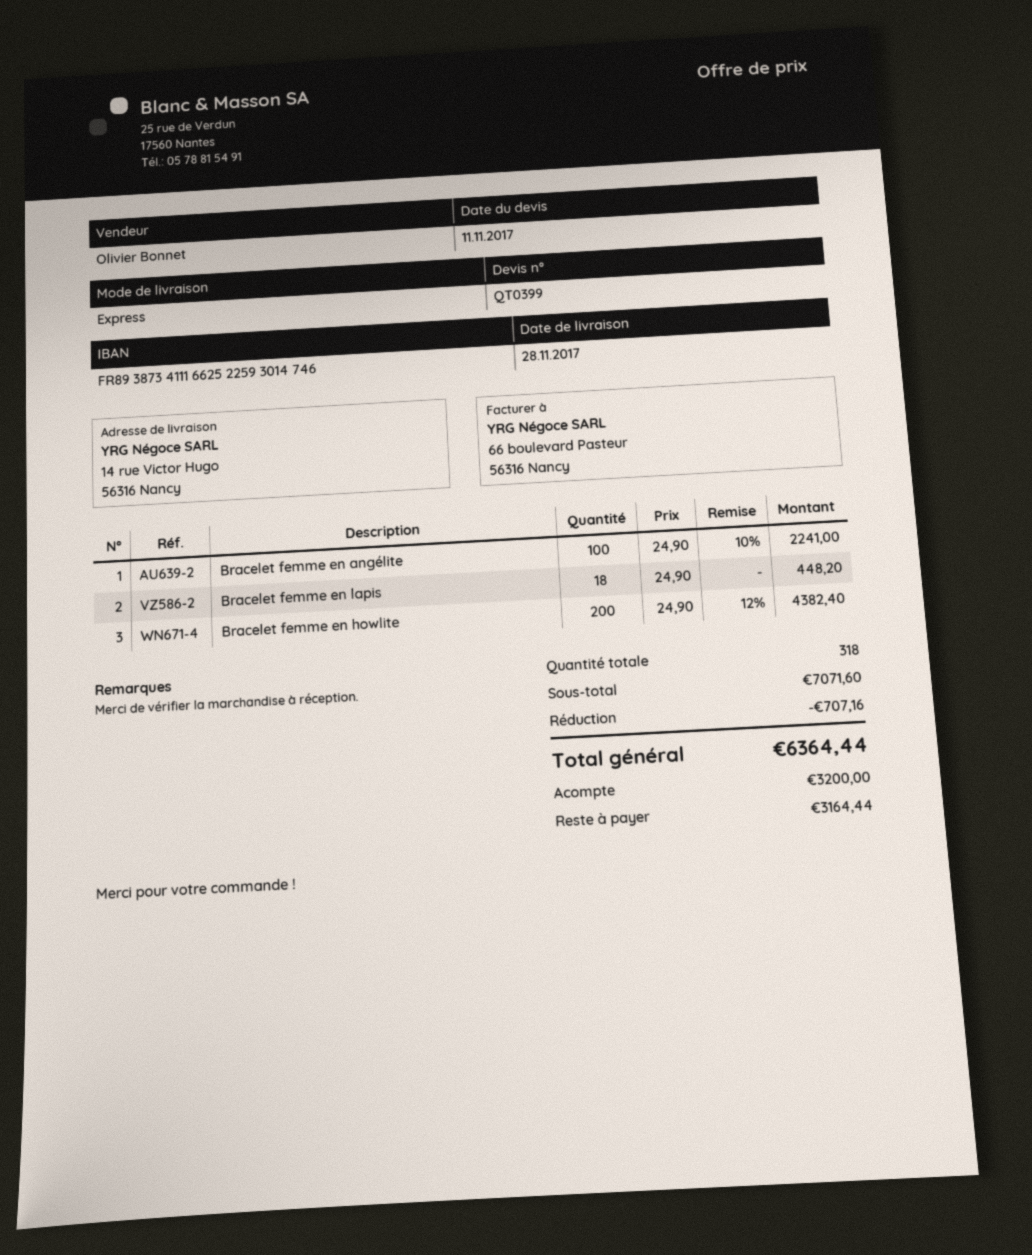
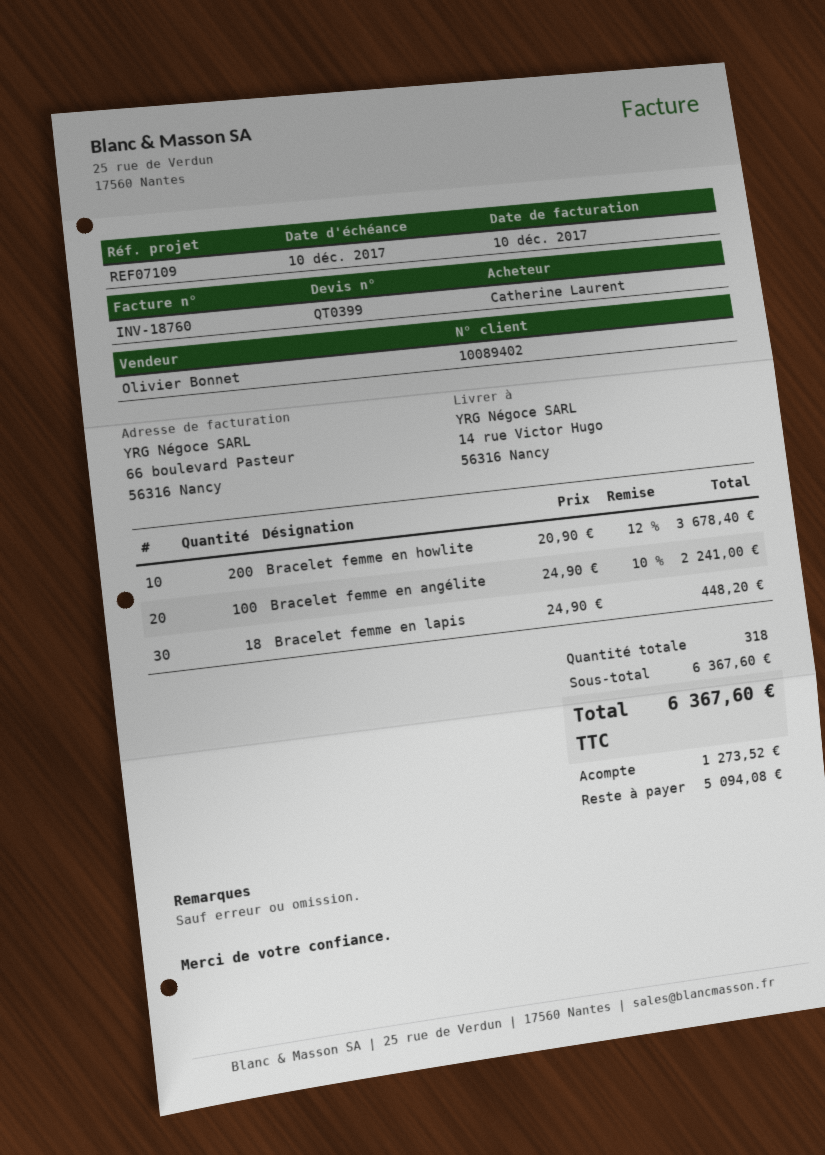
Bracelet femme en howlite: 200 x 24.90 - 12% = 4382.40 -> 200 x 20.90 - 12% = 3678.40
subtotal: 7071.60 -> 6367.60
discount: 707.16 -> none
total: 6364.44 -> 6367.60
deposit: 3200.00 -> 1273.52
balance: 3164.44 -> 5094.08

